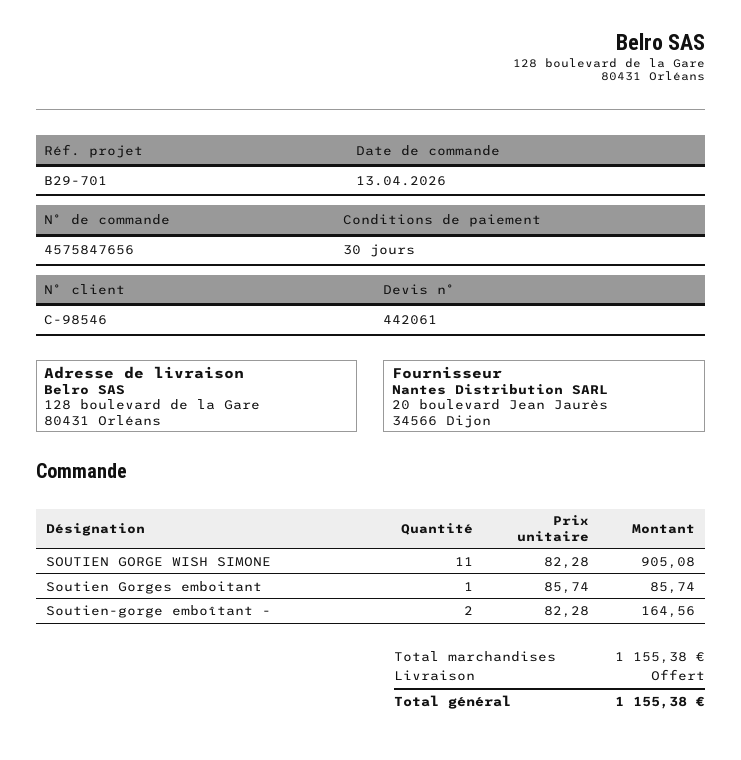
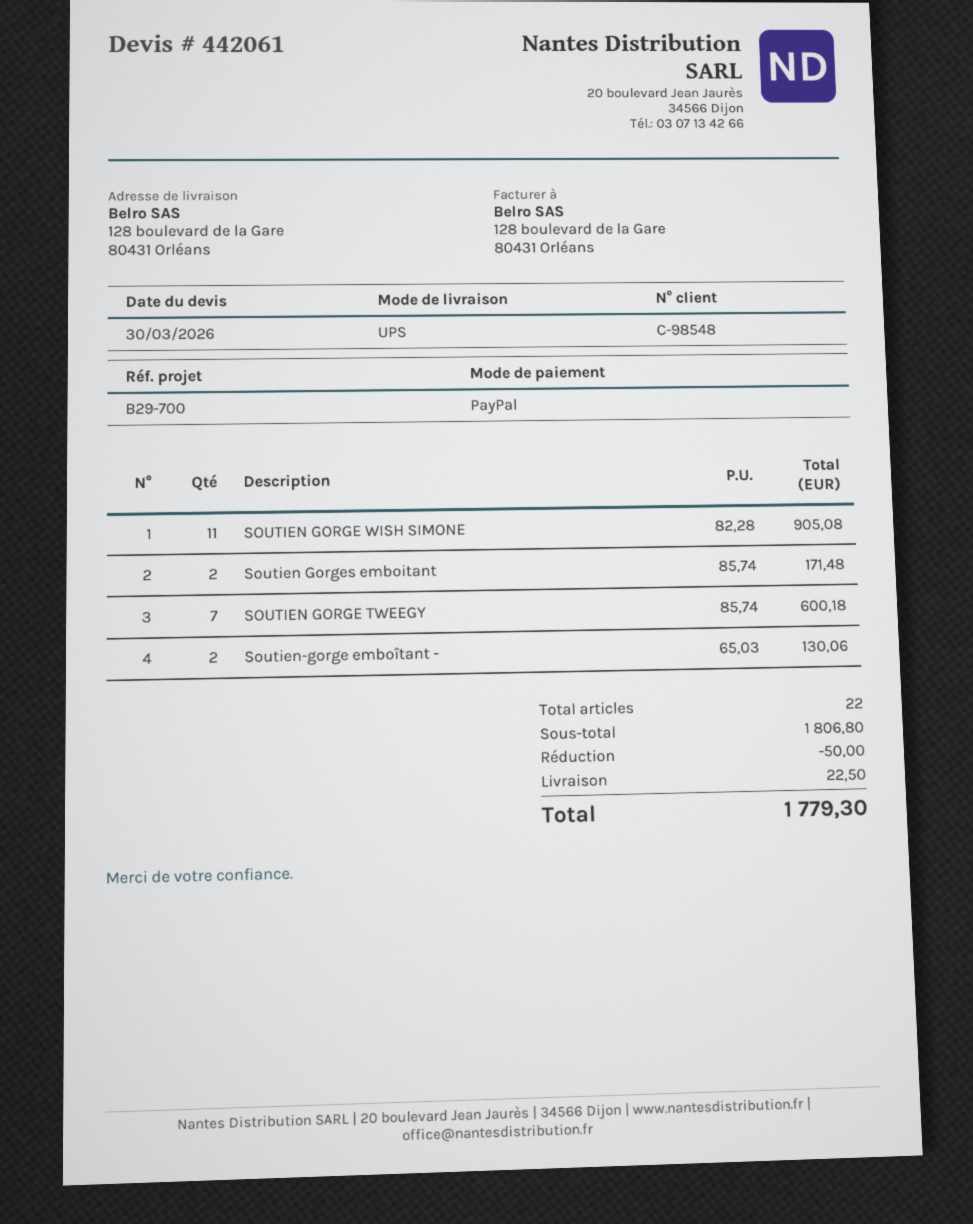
customer number: C-98546 -> C-98548
reference: B29-701 -> B29-700
Soutien Gorges emboitant: 1 x 85.74 = 85.74 -> 2 x 85.74 = 171.48
Soutien-gorge emboîtant -: 2 x 82.28 = 164.56 -> 2 x 65.03 = 130.06
SOUTIEN GORGE TWEEGY: none -> 7 x 85.74 = 600.18
subtotal: 1155.38 -> 1806.80
discount: none -> 50.00
shipping: 0.00 -> 22.50
total: 1155.38 -> 1779.30

